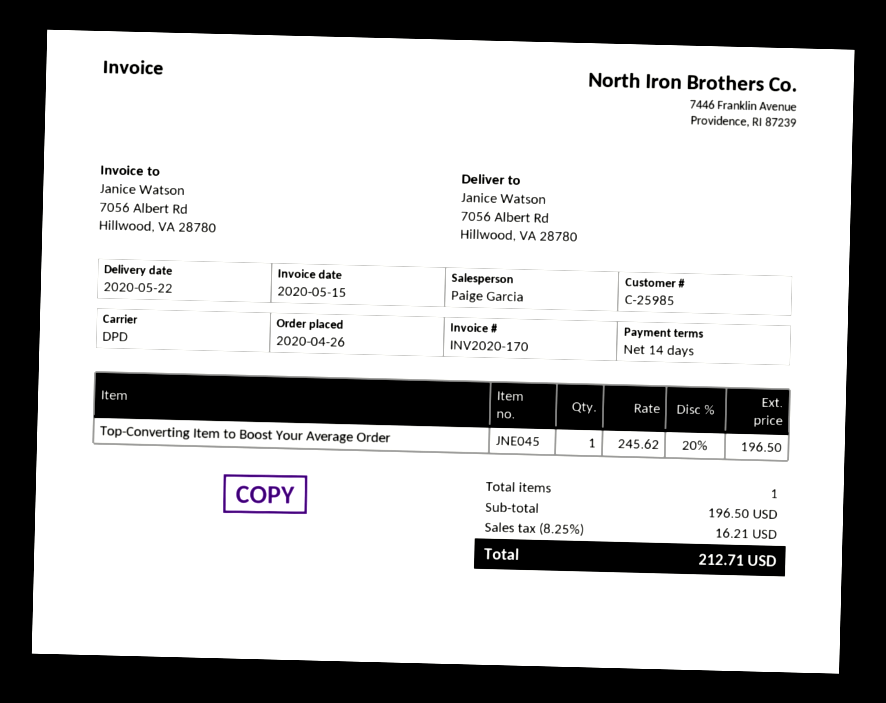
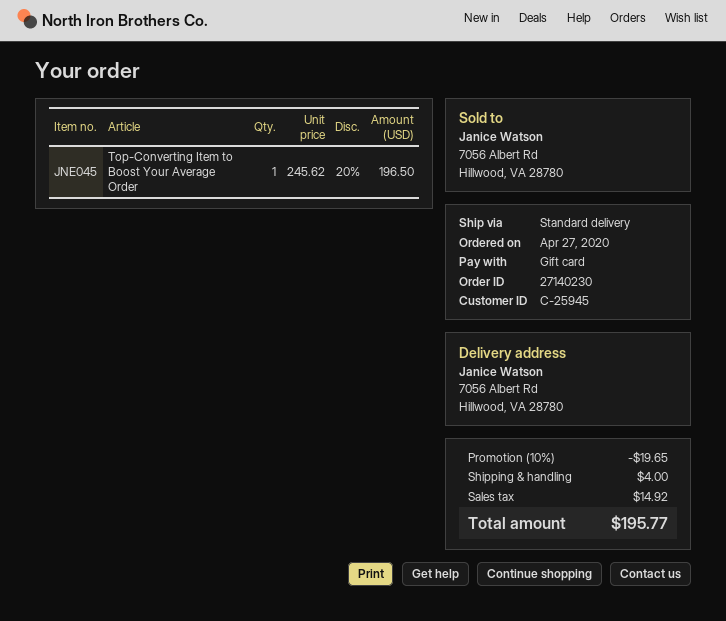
order date: 2020-04-26 -> 2020-04-27
customer number: C-25985 -> C-25945
shipping method: DPD -> standard
discount: none -> 10% = 19.65
shipping: none -> 4.00
tax: 16.21 -> 14.92
total: 212.71 -> 195.77

